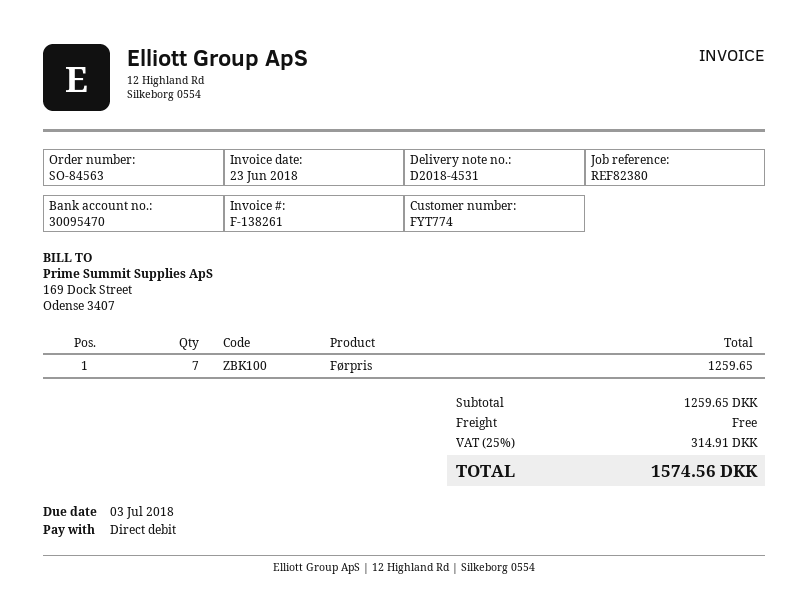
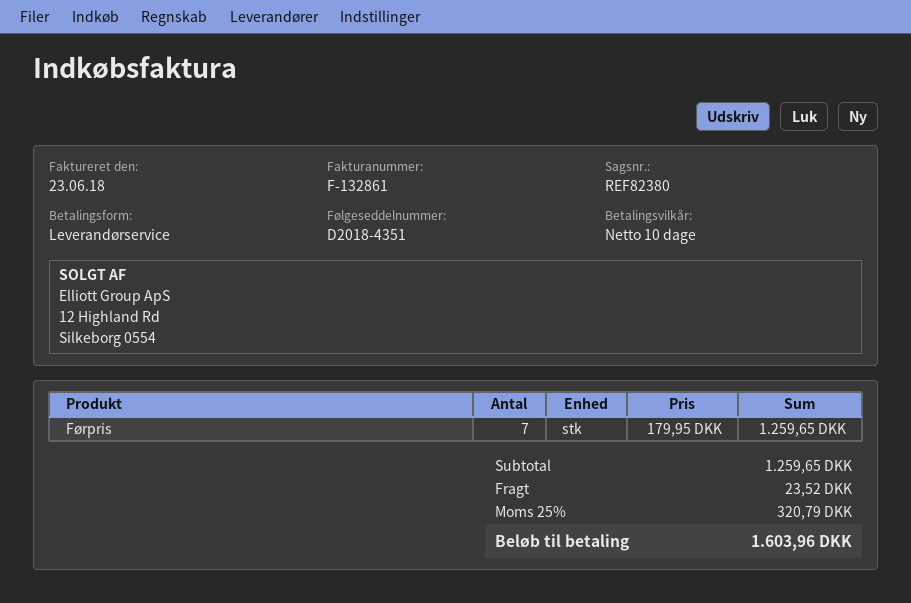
delivery note number: D2018-4531 -> D2018-4351
invoice number: F-138261 -> F-132861
shipping: 0.00 -> 23.52
tax: 25% = 314.91 -> 25% = 320.79
total: 1574.56 -> 1603.96

